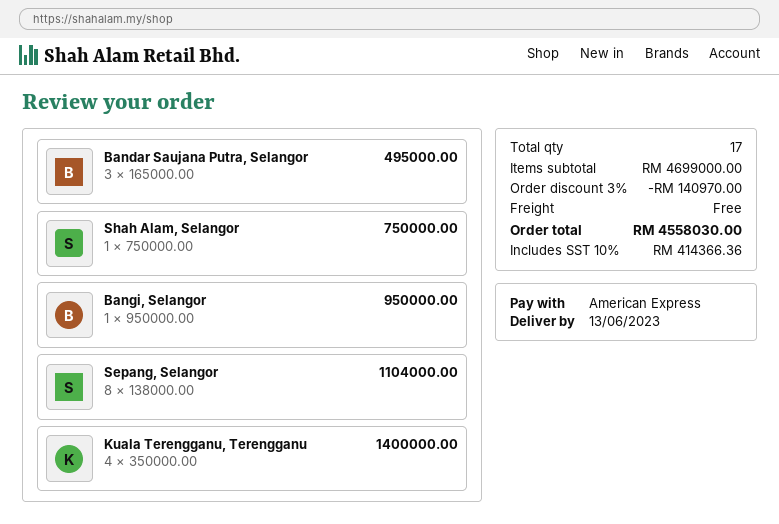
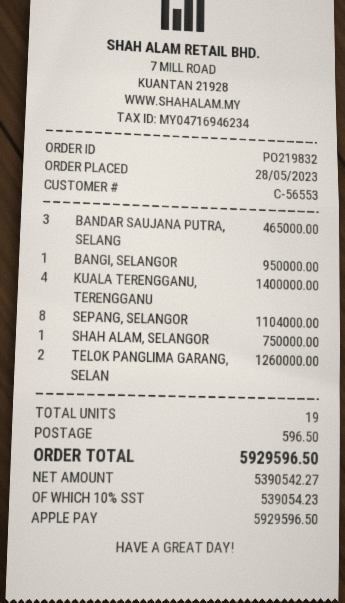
payment method: American Express -> Apple Pay
Bandar Saujana Putra, Selangor: 3 for 495000.00 -> 3 for 465000.00
TELOK PANGLIMA GARANG, SELAN: none -> 2 for 1260000.00
total quantity: 17 -> 19
discount: 3% = 140970.00 -> none
shipping: 0.00 -> 596.50
tax: 10% = 414366.36 -> 10% = 539054.23
total: 4558030.00 -> 5929596.50

